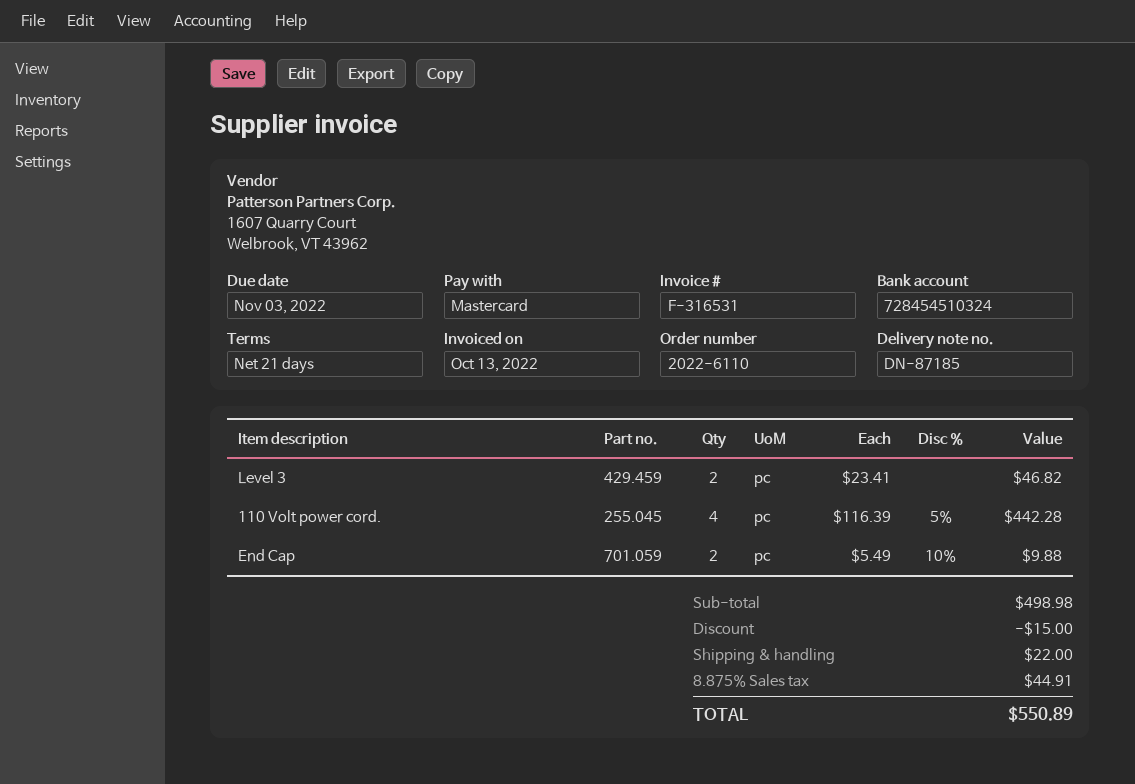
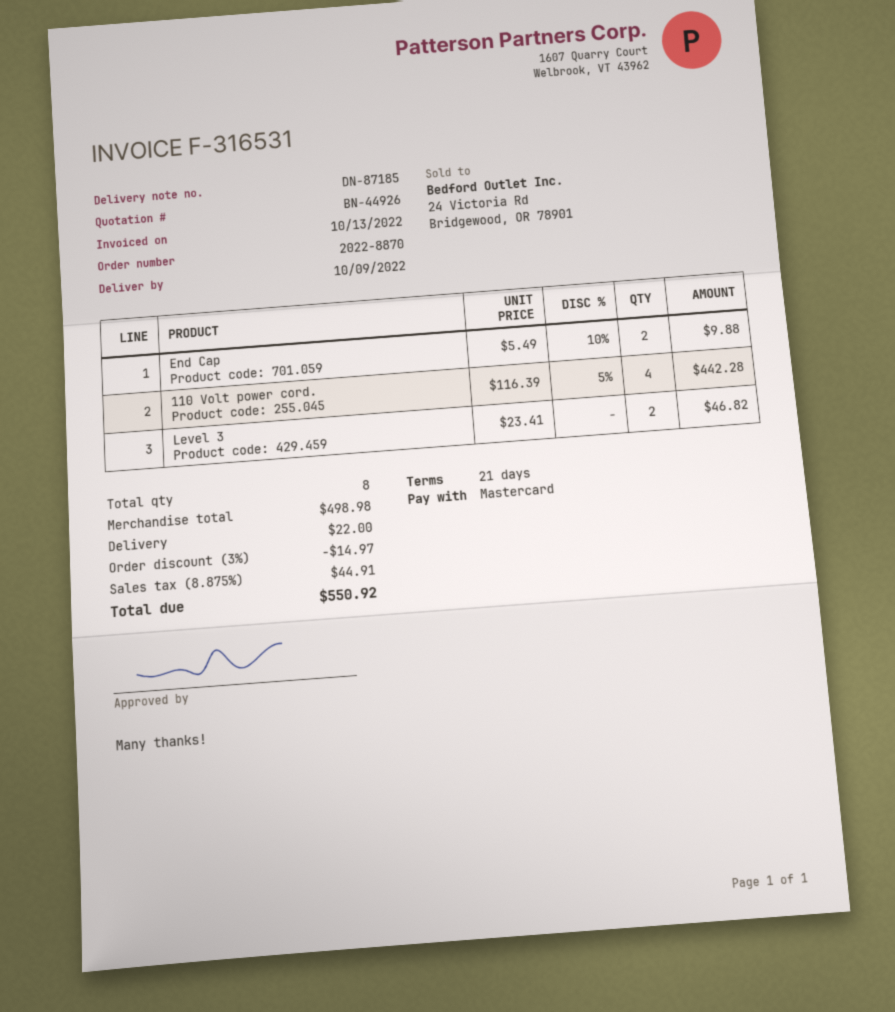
order number: 2022-6110 -> 2022-8870
discount: 15.00 -> 14.97
total: 550.89 -> 550.92

